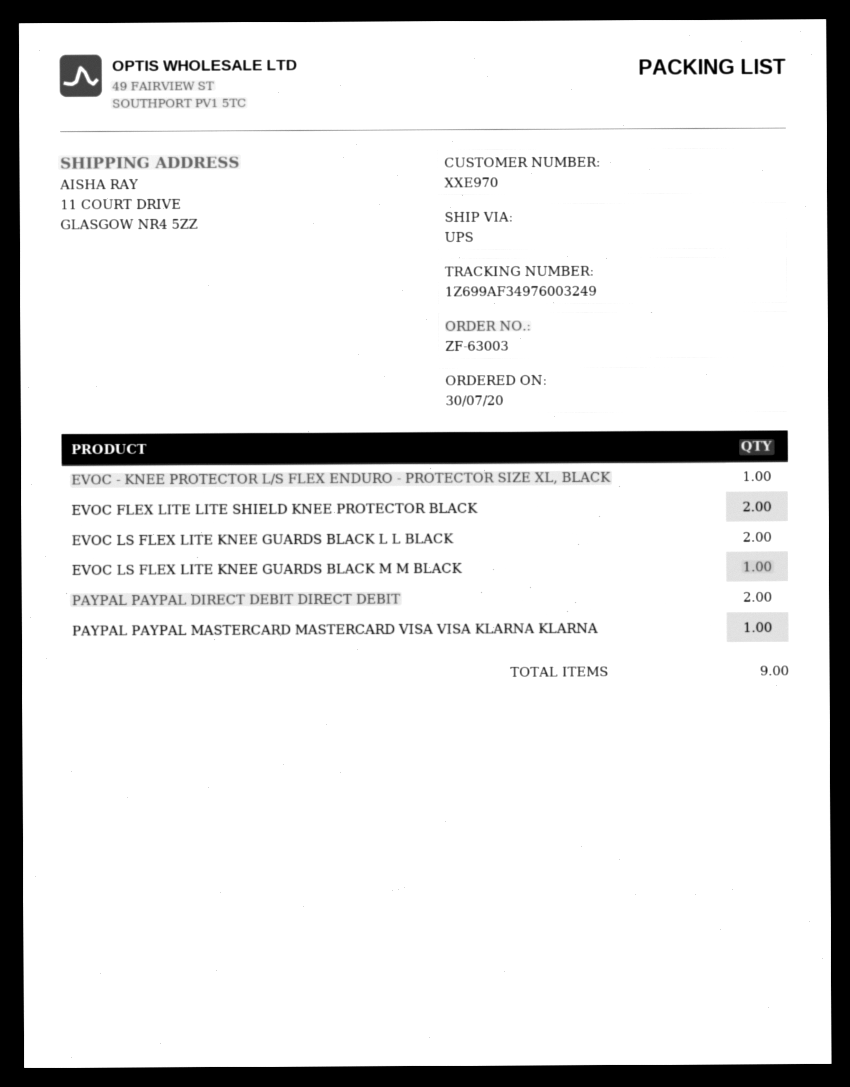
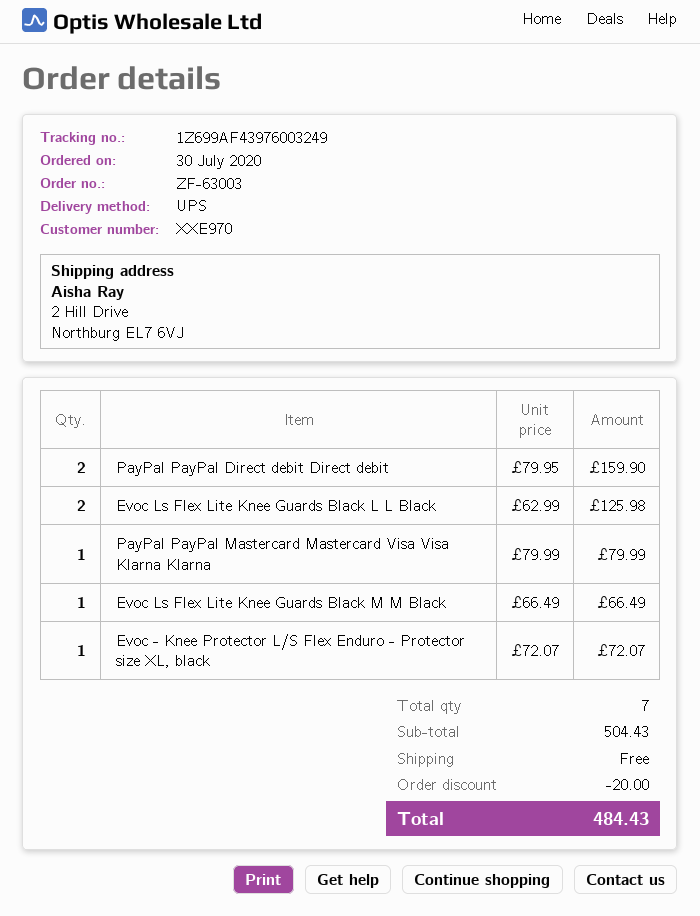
tracking number: 1Z699AF34976003249 -> 1Z699AF43976003249
ship to: 11 COURT DRIVE, GLASGOW NR4 5ZZ -> 2 Hill Drive, Northburg EL7 6VJ
EVOC FLEX LITE LITE SHIELD KNEE PROTECTOR BLACK: 2 -> none
total quantity: 9 -> 7

